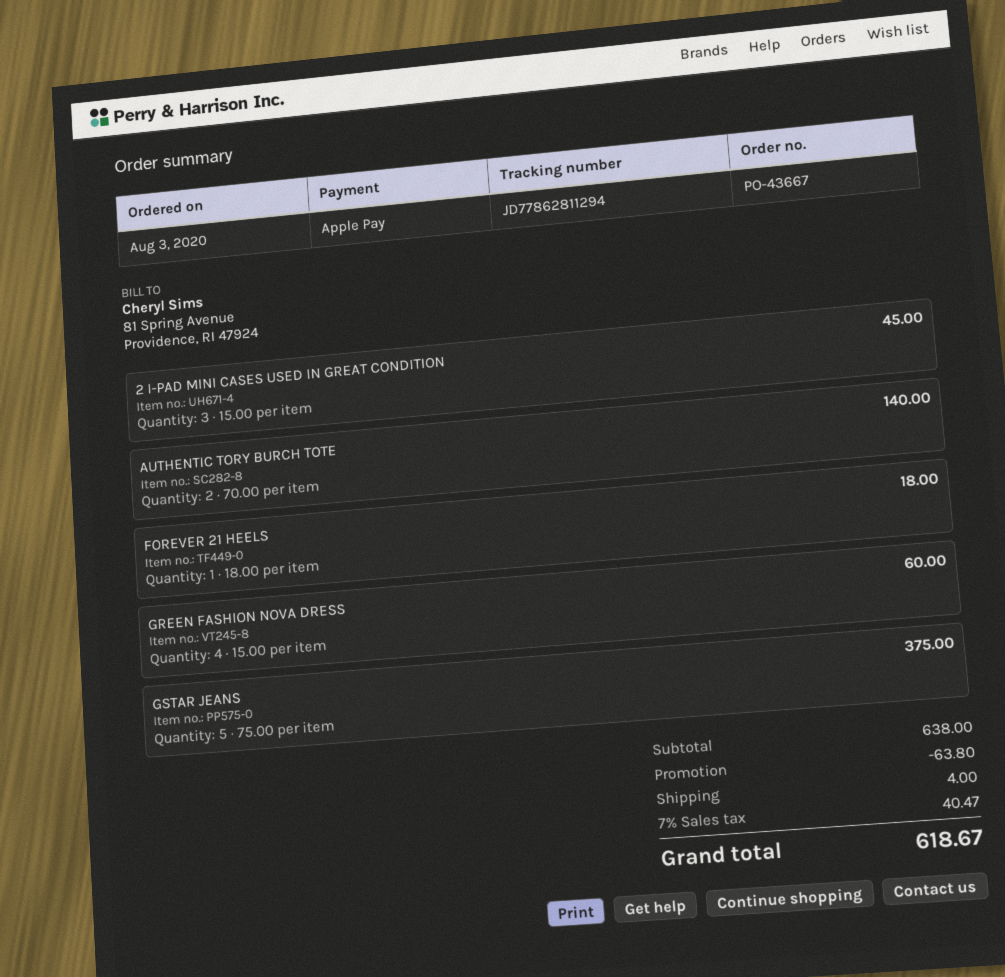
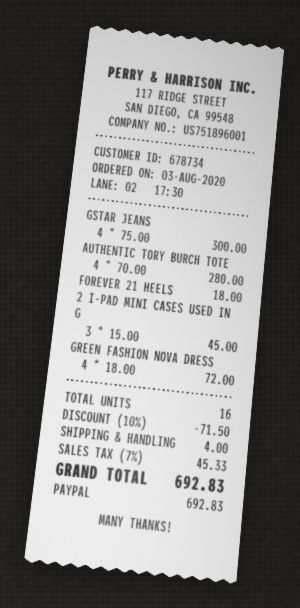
payment method: Apple Pay -> PayPal
AUTHENTIC TORY BURCH TOTE: 2 x 70.00 = 140.00 -> 4 x 70.00 = 280.00
GREEN FASHION NOVA DRESS: 4 x 15.00 = 60.00 -> 4 x 18.00 = 72.00
GSTAR JEANS: 5 x 75.00 = 375.00 -> 4 x 75.00 = 300.00
discount: 63.80 -> 71.50
tax: 7% = 40.47 -> 7% = 45.33
total: 618.67 -> 692.83

